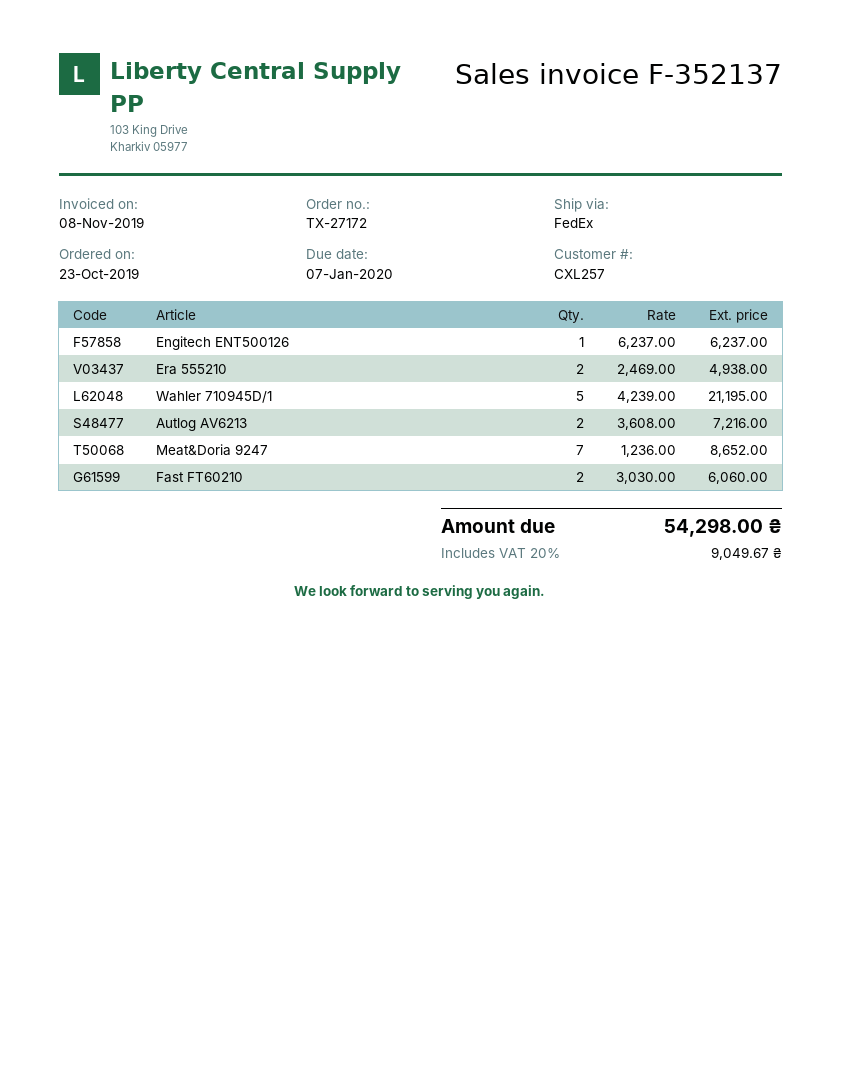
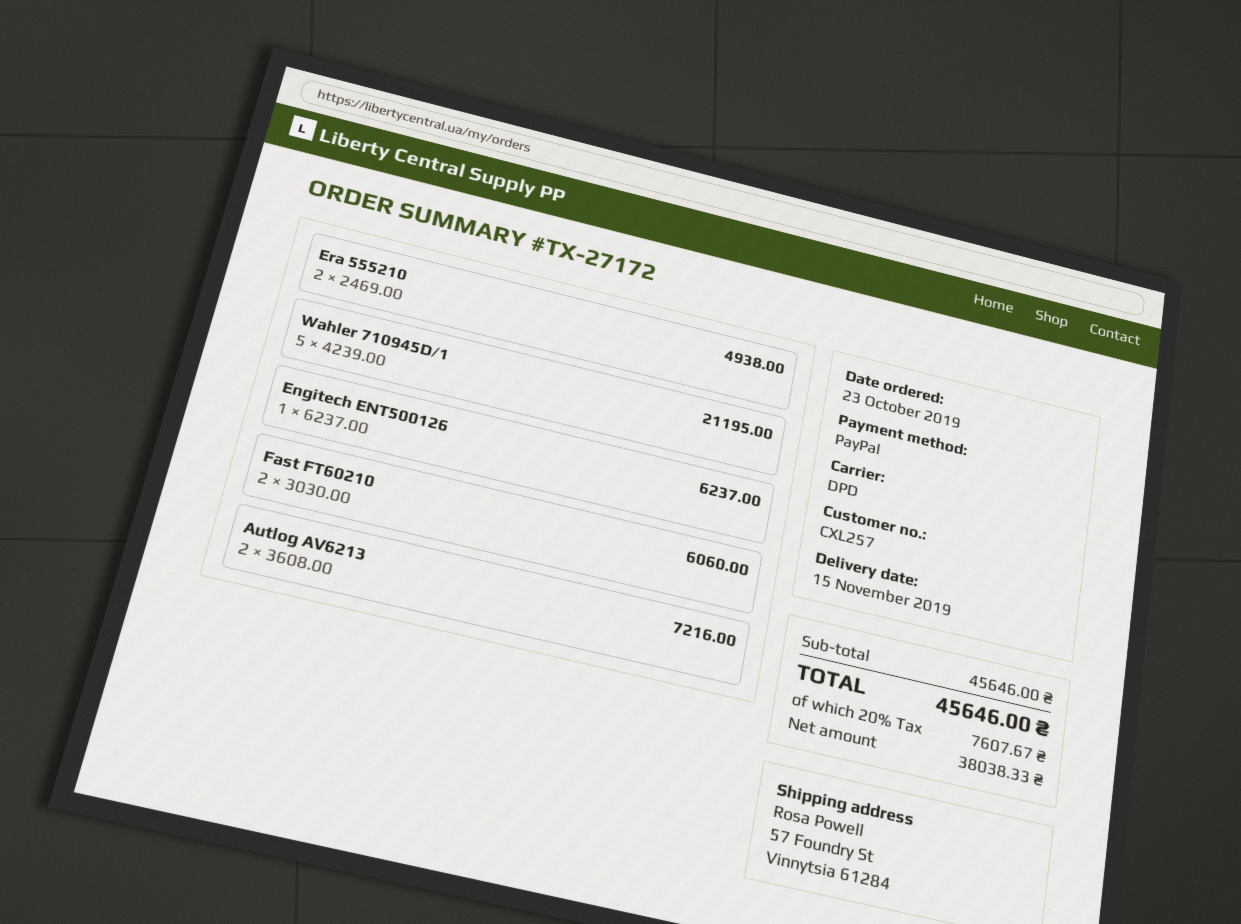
shipping method: FedEx -> DPD
Meat&Doria 9247: 7 x 1236.00 = 8652.00 -> none
tax: 20% = 9049.67 -> 20% = 7607.67
total: 54298.00 -> 45646.00

